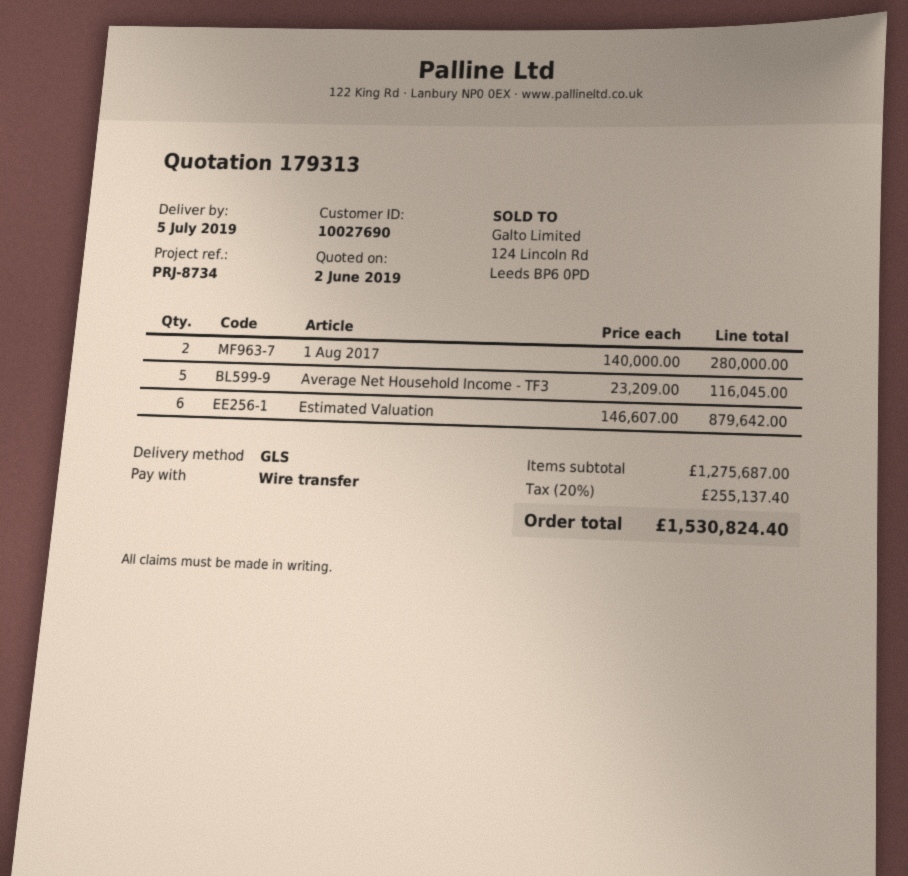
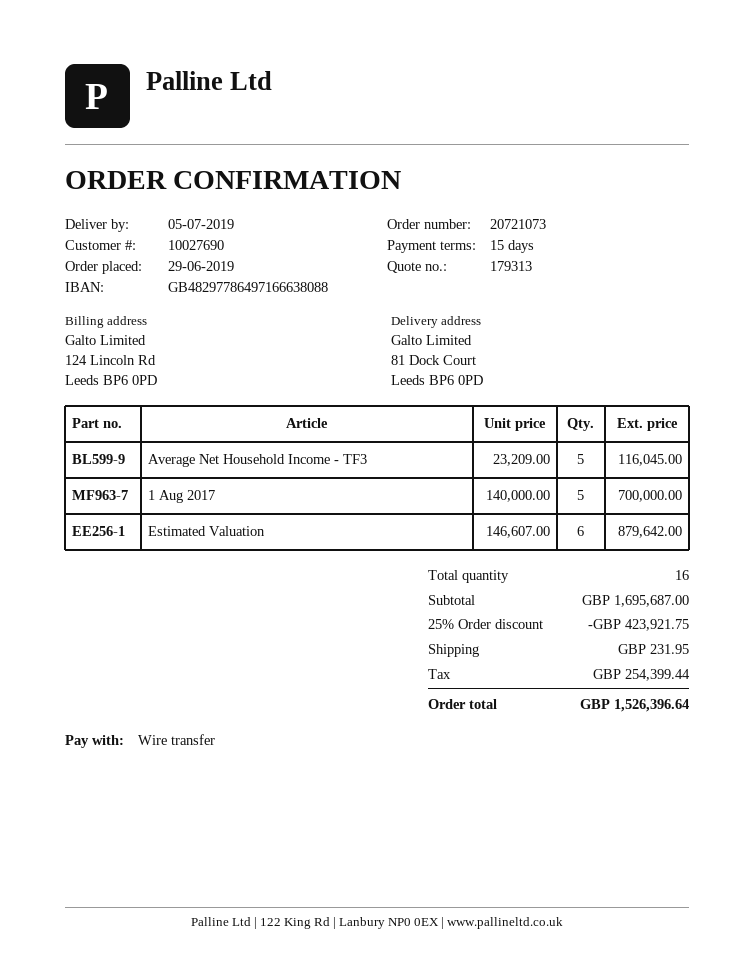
1 Aug 2017: 2 x 140000.00 = 280000.00 -> 5 x 140000.00 = 700000.00
subtotal: 1275687.00 -> 1695687.00
discount: none -> 25% = 423921.75
shipping: none -> 231.95
tax: 255137.40 -> 254399.44
total: 1530824.40 -> 1526396.64

